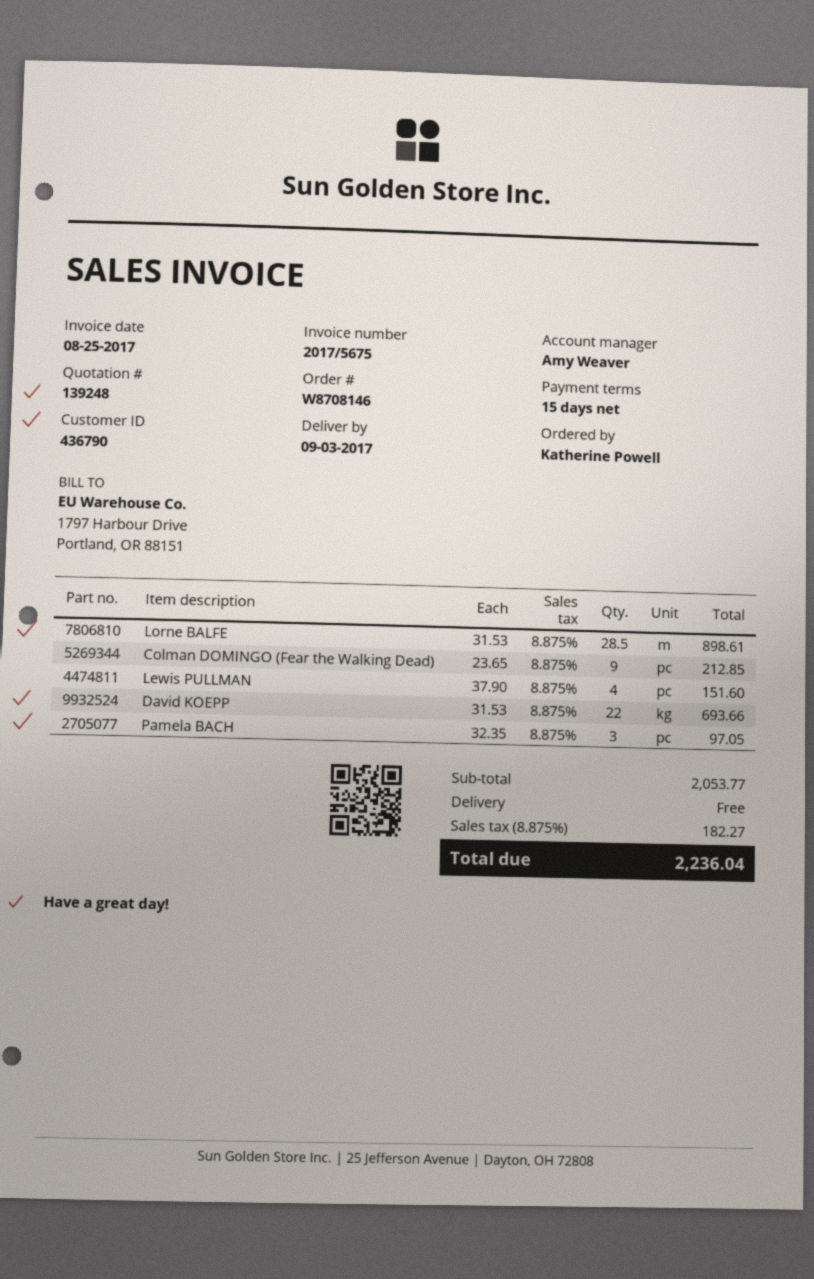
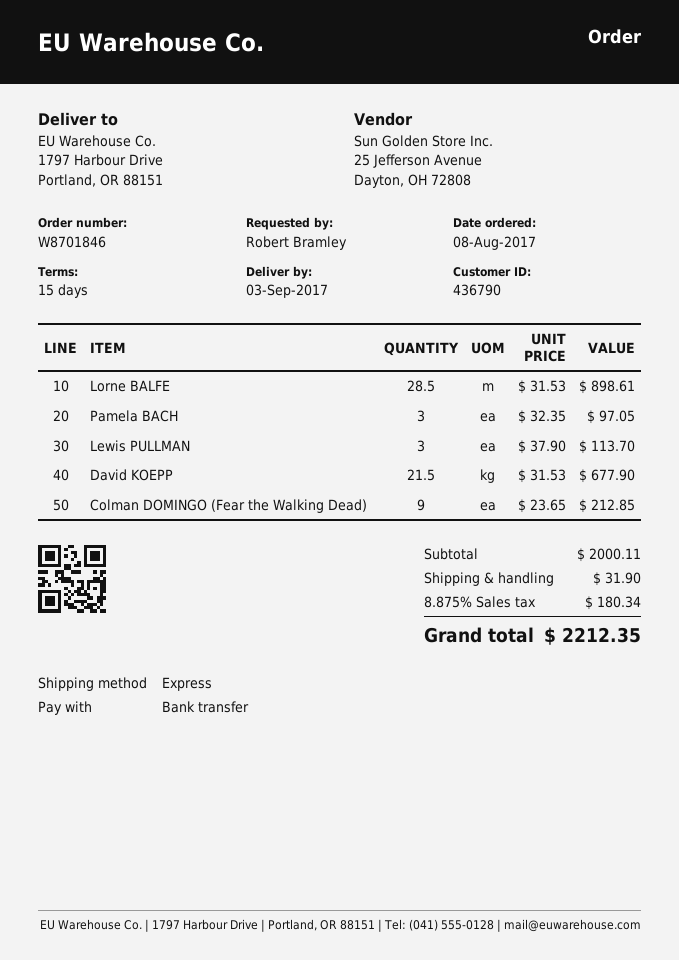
order number: W8708146 -> W8701846
ordered by: Katherine Powell -> Robert Bramley
Lewis PULLMAN: 4 x 37.90 = 151.60 -> 3 x 37.90 = 113.70
David KOEPP: 22 x 31.53 = 693.66 -> 21.5 x 31.53 = 677.90
subtotal: 2053.77 -> 2000.11
shipping: 0.00 -> 31.90
tax: 8.875% = 182.27 -> 8.875% = 180.34
total: 2236.04 -> 2212.35

